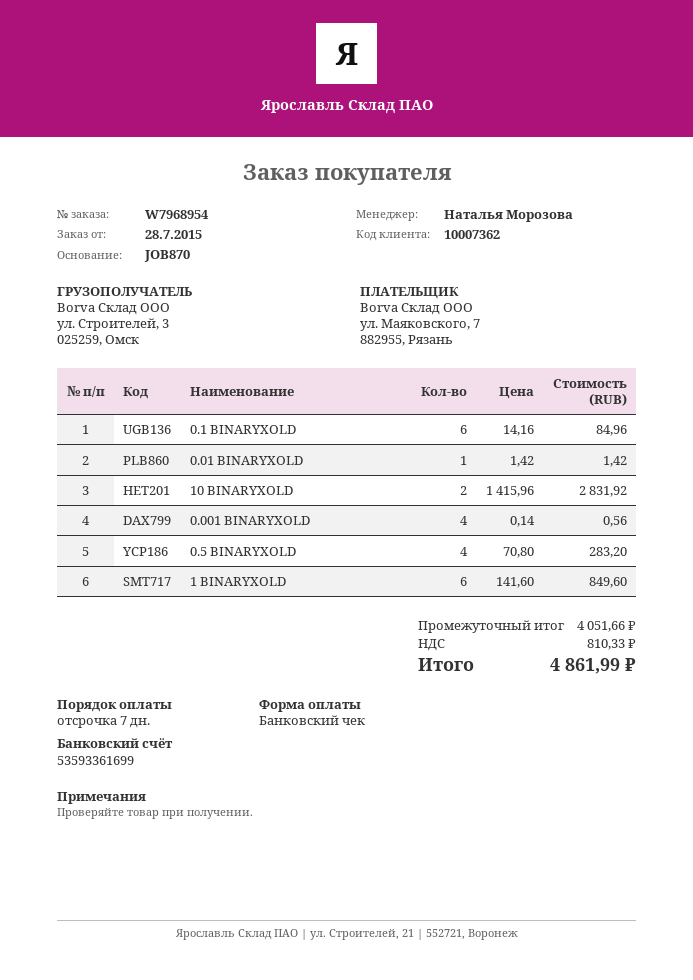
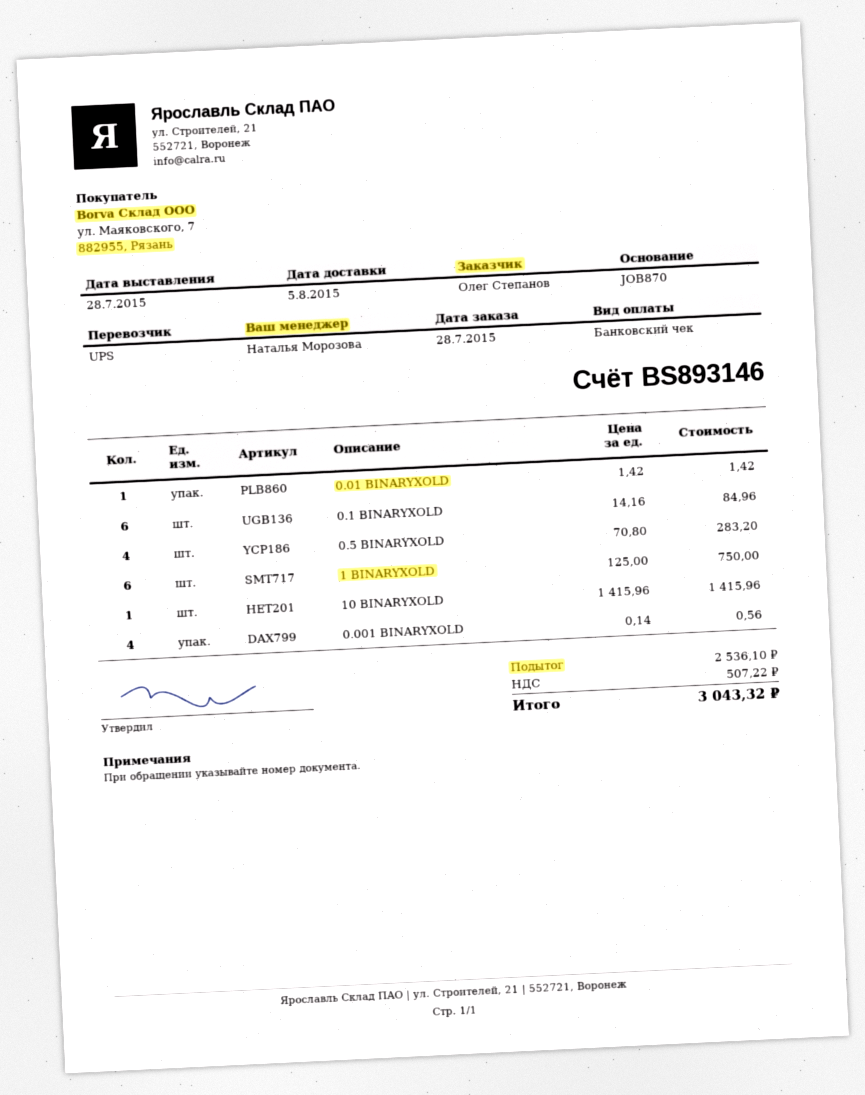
10 BINARYXOLD: 2 x 1415.96 = 2831.92 -> 1 x 1415.96 = 1415.96
1 BINARYXOLD: 6 x 141.60 = 849.60 -> 6 x 125.00 = 750.00
subtotal: 4051.66 -> 2536.10
tax: 810.33 -> 507.22
total: 4861.99 -> 3043.32

